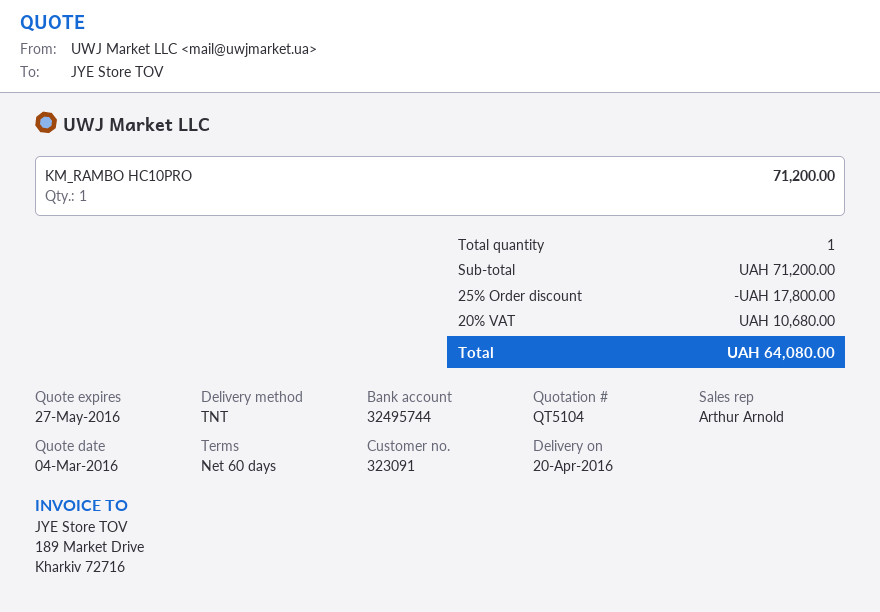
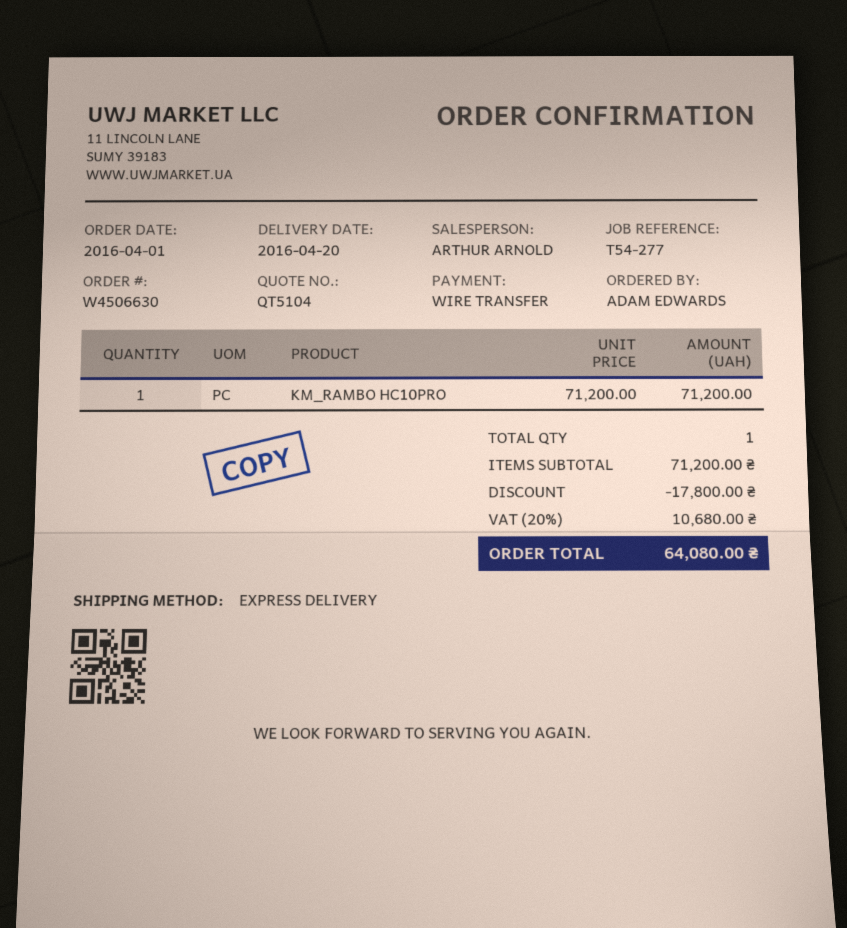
shipping method: TNT -> express

